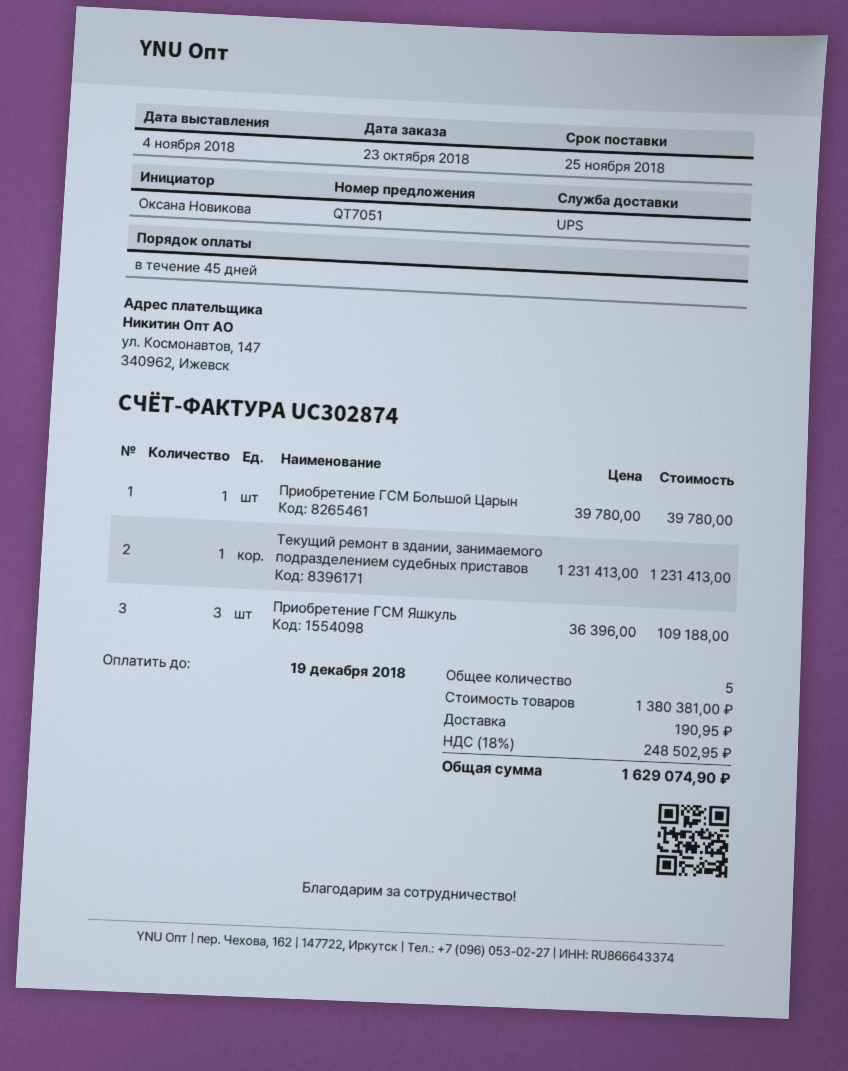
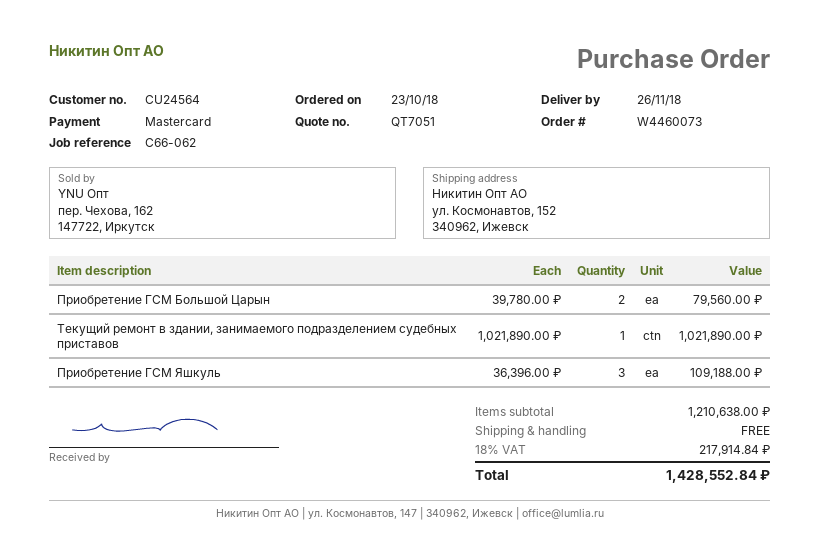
delivery date: 2018-11-25 -> 2018-11-26
Приобретение ГСМ Большой Царын: 1 x 39780.00 = 39780.00 -> 2 x 39780.00 = 79560.00
Текущий ремонт в здании, занимаемого подразделением судебных приставов: 1 x 1231413.00 = 1231413.00 -> 1 x 1021890.00 = 1021890.00
subtotal: 1380381.00 -> 1210638.00
shipping: 190.95 -> 0.00
tax: 18% = 248502.95 -> 18% = 217914.84
total: 1629074.90 -> 1428552.84

